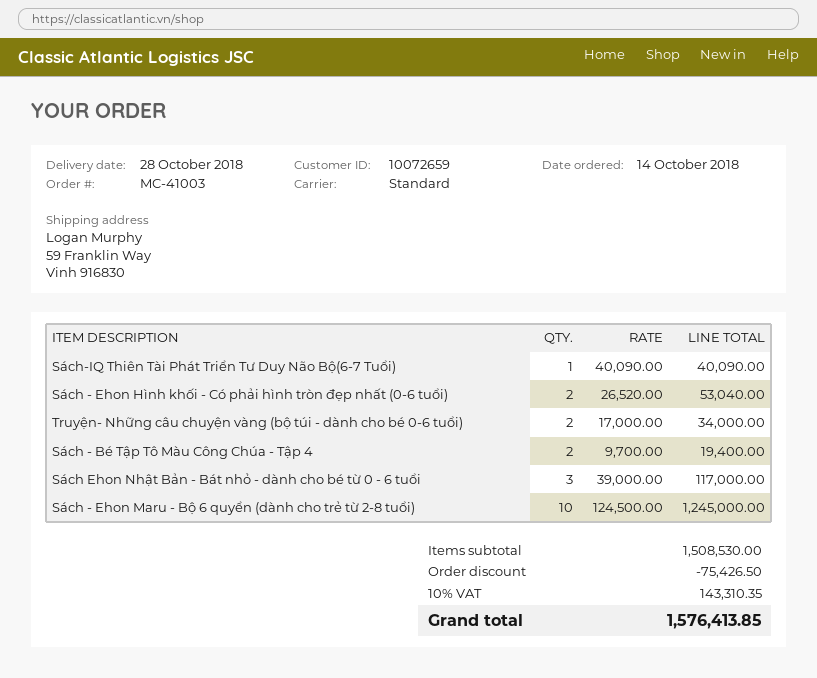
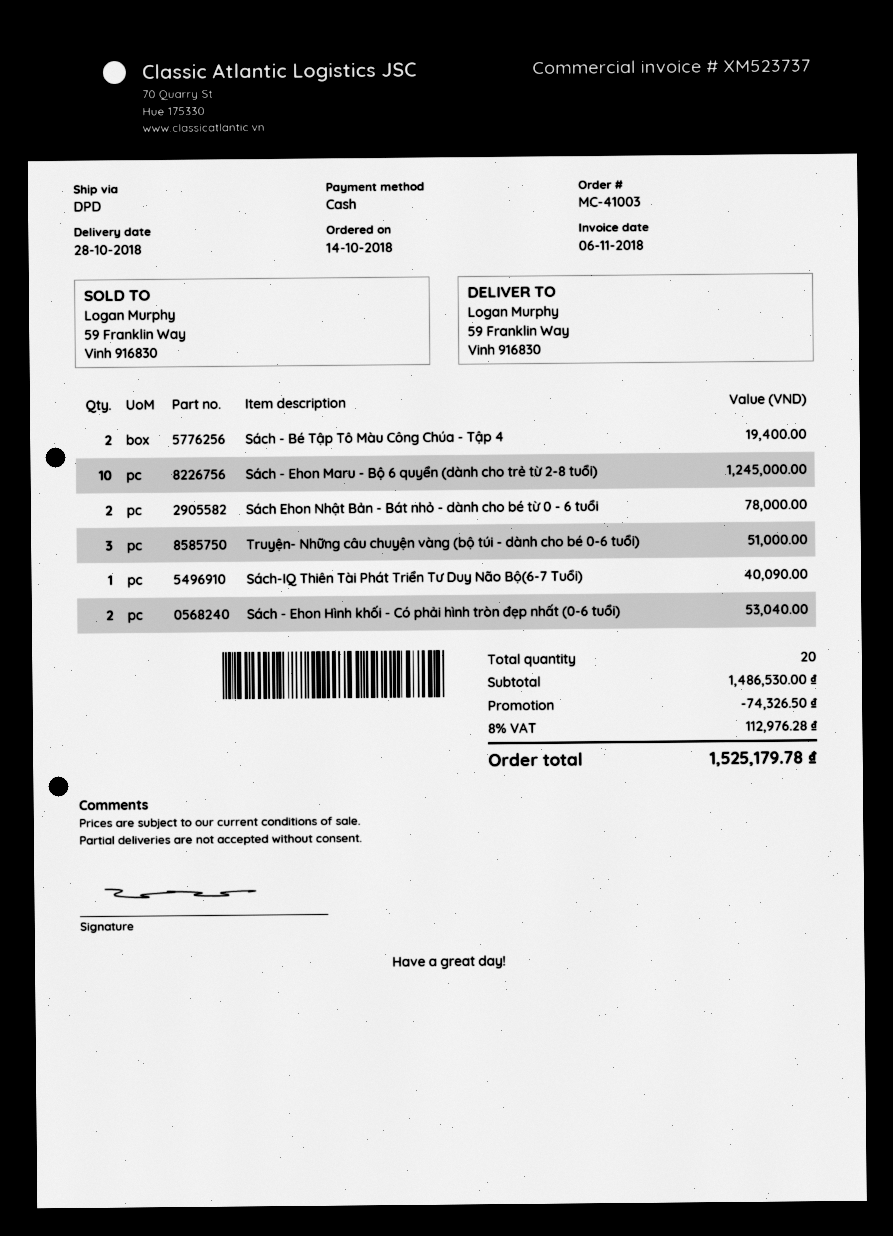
shipping method: standard -> DPD
Truyện- Những câu chuyện vàng (bộ túi - dành cho bé 0-6 tuổi): 2 for 34000.00 -> 3 for 51000.00
Sách Ehon Nhật Bản - Bát nhỏ - dành cho bé từ 0 - 6 tuổi: 3 for 117000.00 -> 2 for 78000.00
subtotal: 1508530.00 -> 1486530.00
discount: 75426.50 -> 74326.50
tax: 10% = 143310.35 -> 8% = 112976.28
total: 1576413.85 -> 1525179.78

